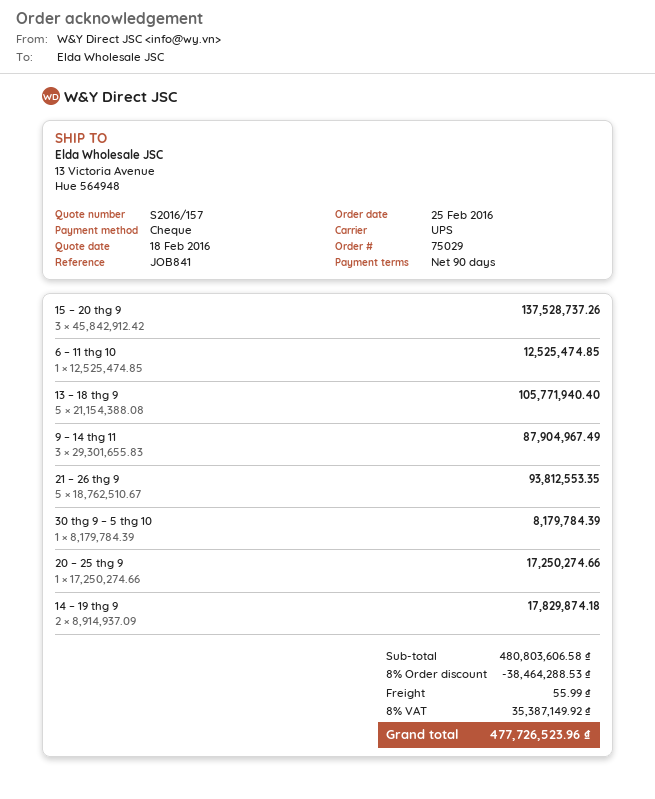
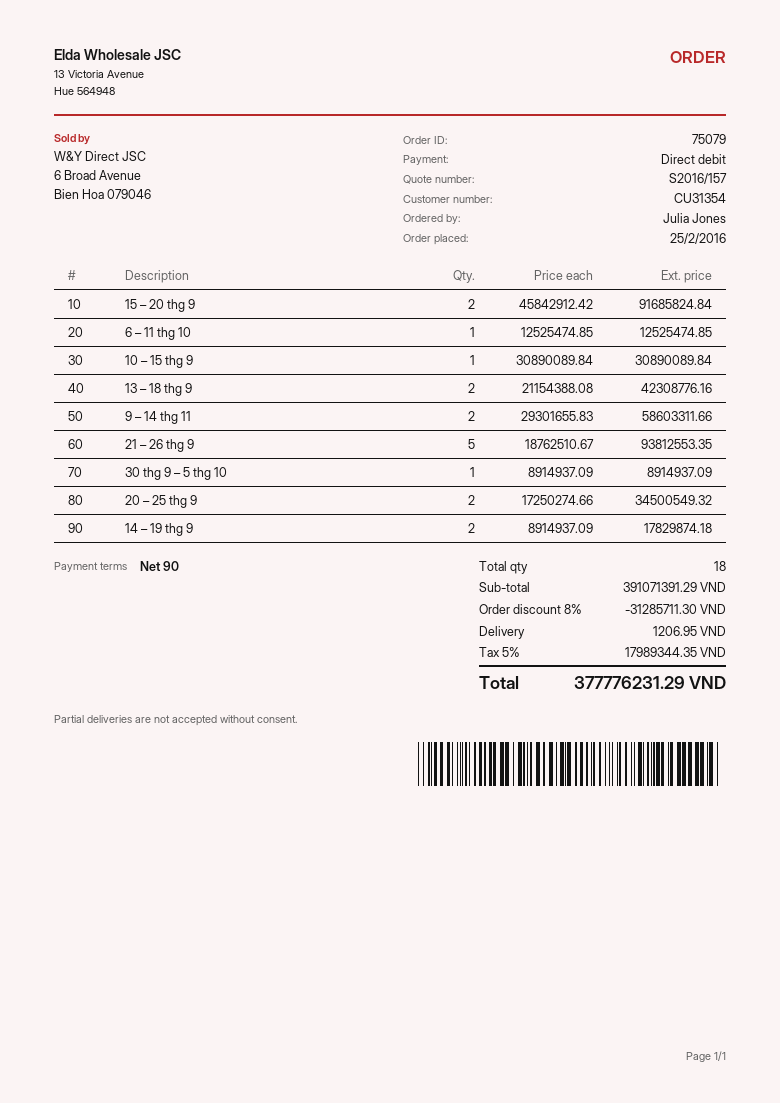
order number: 75029 -> 75079
payment method: cheque -> direct debit
15 – 20 thg 9: 3 x 45842912.42 = 137528737.26 -> 2 x 45842912.42 = 91685824.84
13 – 18 thg 9: 5 x 21154388.08 = 105771940.40 -> 2 x 21154388.08 = 42308776.16
9 – 14 thg 11: 3 x 29301655.83 = 87904967.49 -> 2 x 29301655.83 = 58603311.66
30 thg 9 – 5 thg 10: 1 x 8179784.39 = 8179784.39 -> 1 x 8914937.09 = 8914937.09
20 – 25 thg 9: 1 x 17250274.66 = 17250274.66 -> 2 x 17250274.66 = 34500549.32
10 – 15 thg 9: none -> 1 x 30890089.84 = 30890089.84
subtotal: 480803606.58 -> 391071391.29
discount: 8% = 38464288.53 -> 8% = 31285711.30
shipping: 55.99 -> 1206.95
tax: 8% = 35387149.92 -> 5% = 17989344.35
total: 477726523.96 -> 377776231.29

